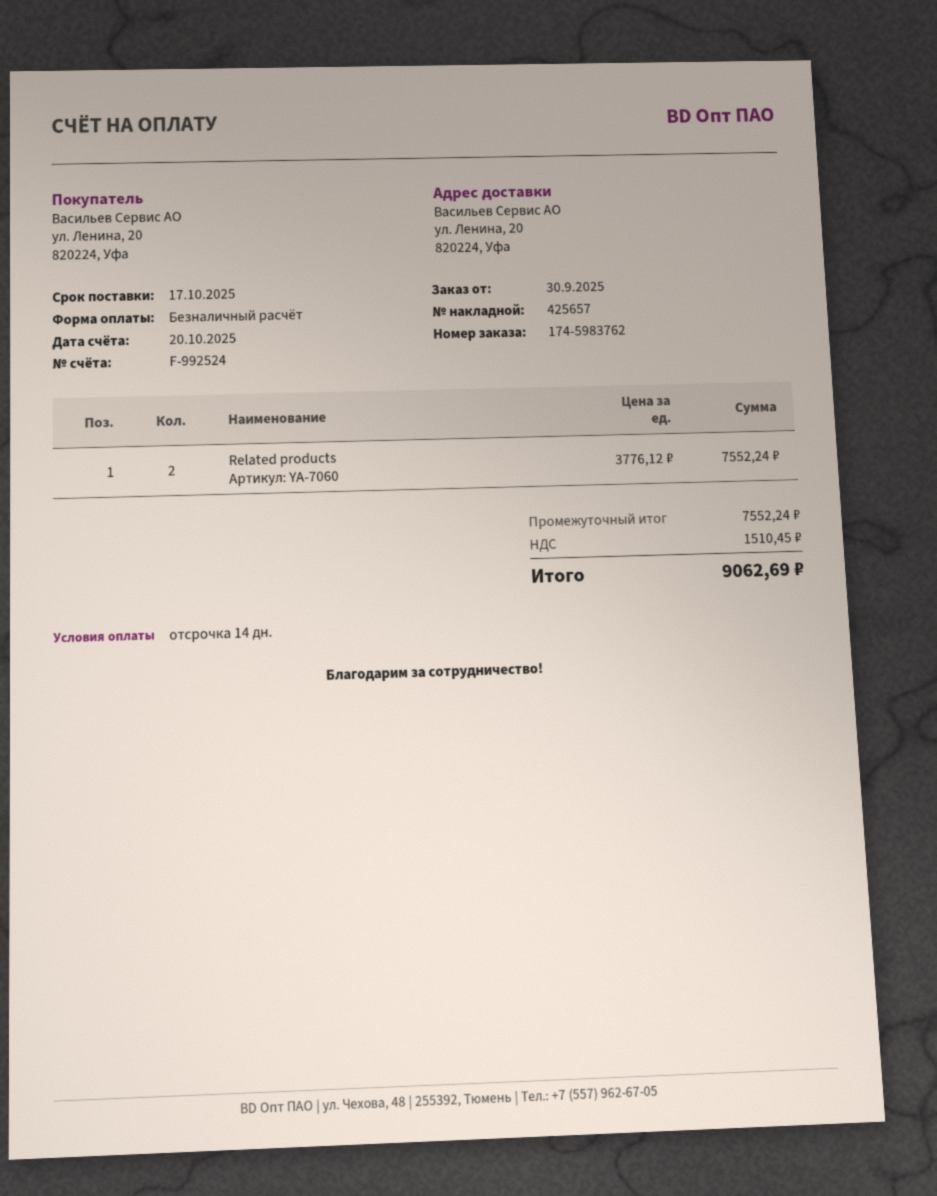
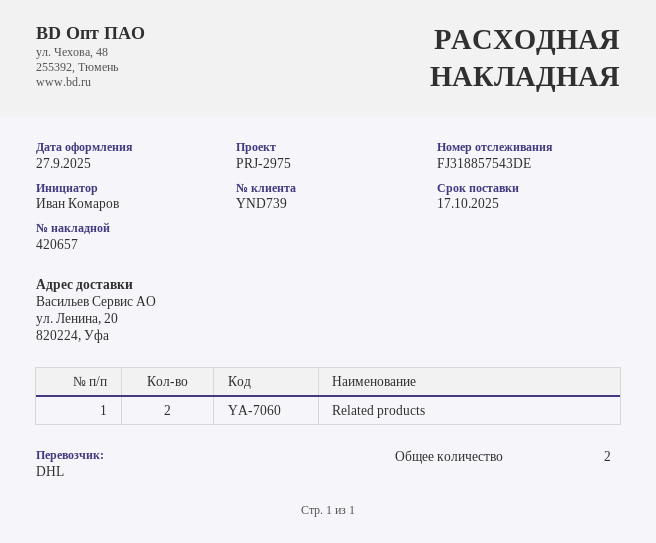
order date: 2025-09-30 -> 2025-09-27
delivery note number: 425657 -> 420657

